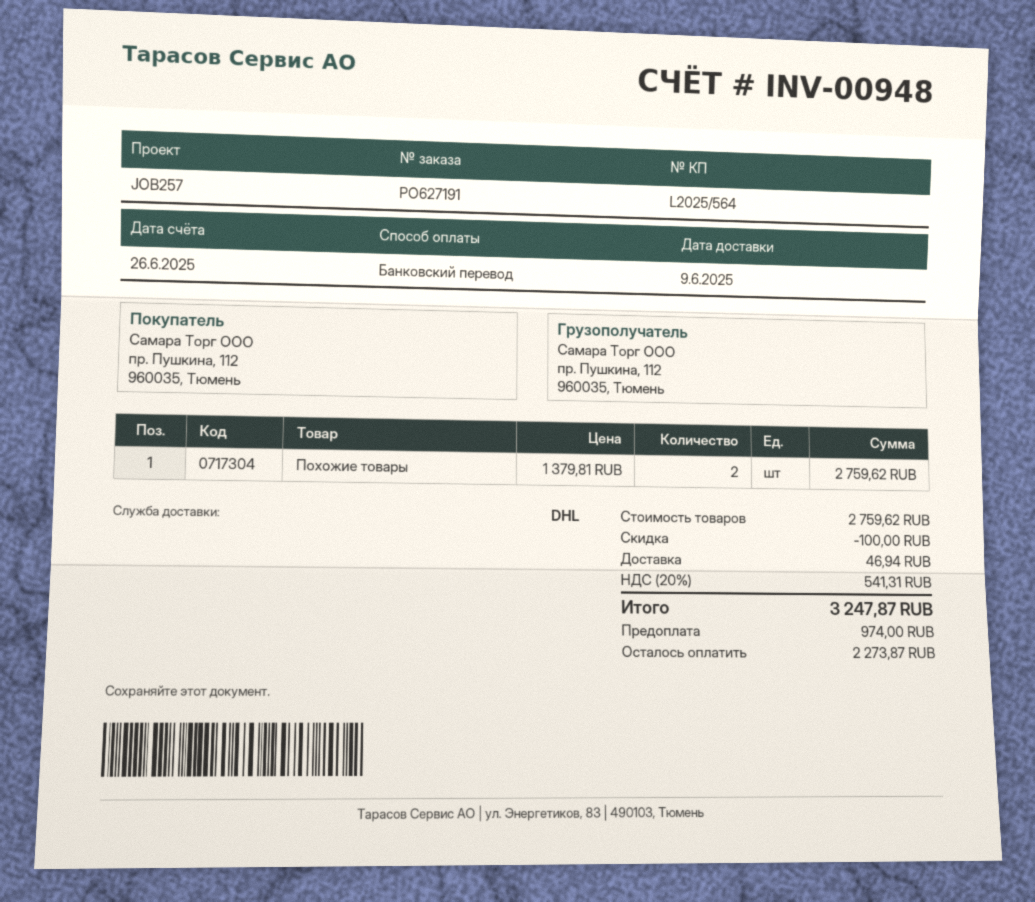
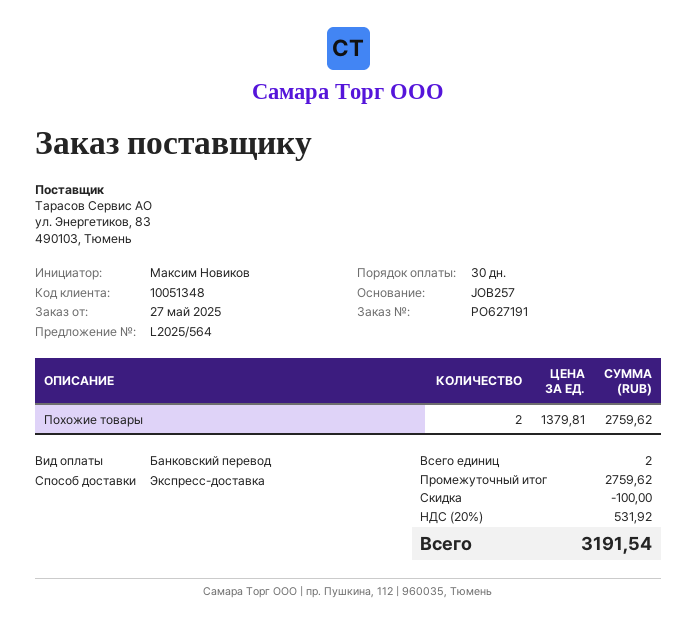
shipping method: DHL -> express
shipping: 46.94 -> none
tax: 20% = 541.31 -> 20% = 531.92
total: 3247.87 -> 3191.54

